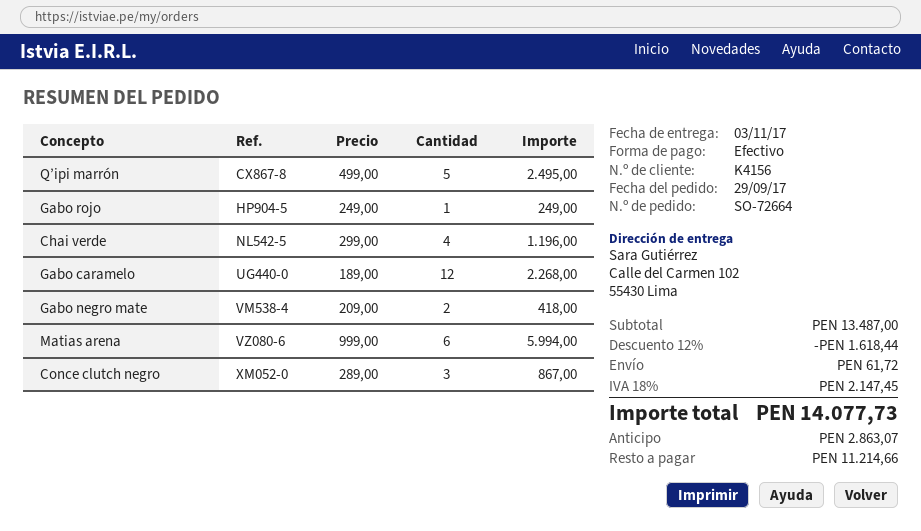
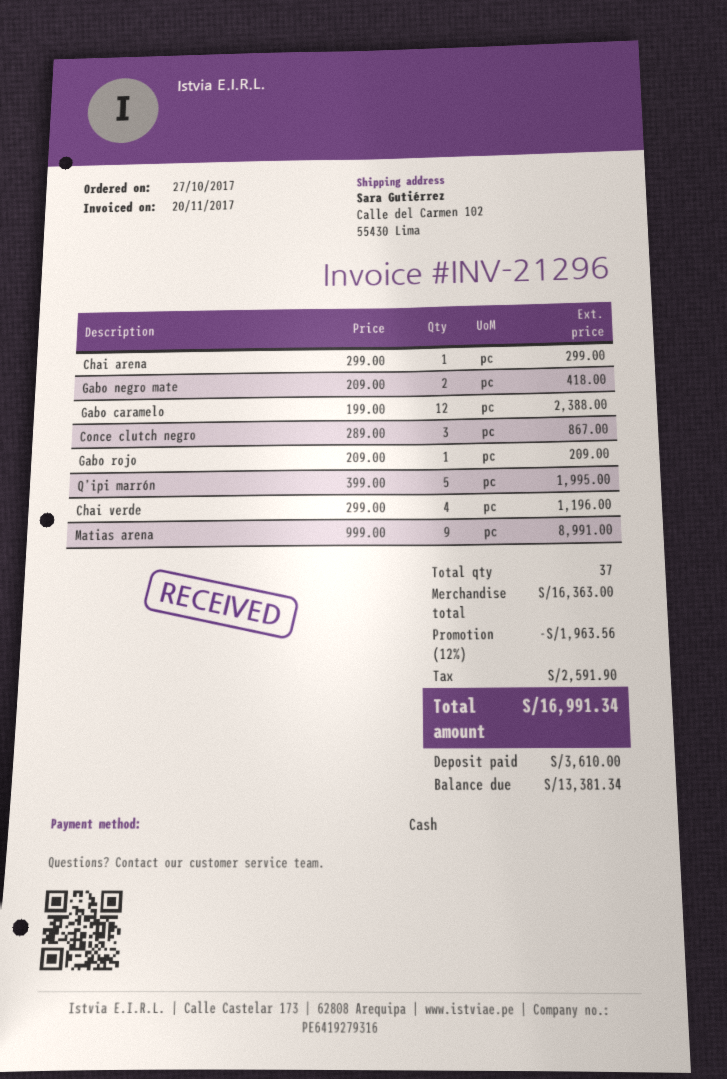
order date: 2017-09-29 -> 2017-10-27
Q’ipi marrón: 5 x 499.00 = 2495.00 -> 5 x 399.00 = 1995.00
Gabo rojo: 1 x 249.00 = 249.00 -> 1 x 209.00 = 209.00
Gabo caramelo: 12 x 189.00 = 2268.00 -> 12 x 199.00 = 2388.00
Matias arena: 6 x 999.00 = 5994.00 -> 9 x 999.00 = 8991.00
Chai arena: none -> 1 x 299.00 = 299.00
subtotal: 13487.00 -> 16363.00
discount: 12% = 1618.44 -> 12% = 1963.56
shipping: 61.72 -> none
tax: 2147.45 -> 2591.90
total: 14077.73 -> 16991.34
deposit: 2863.07 -> 3610.00
balance: 11214.66 -> 13381.34

